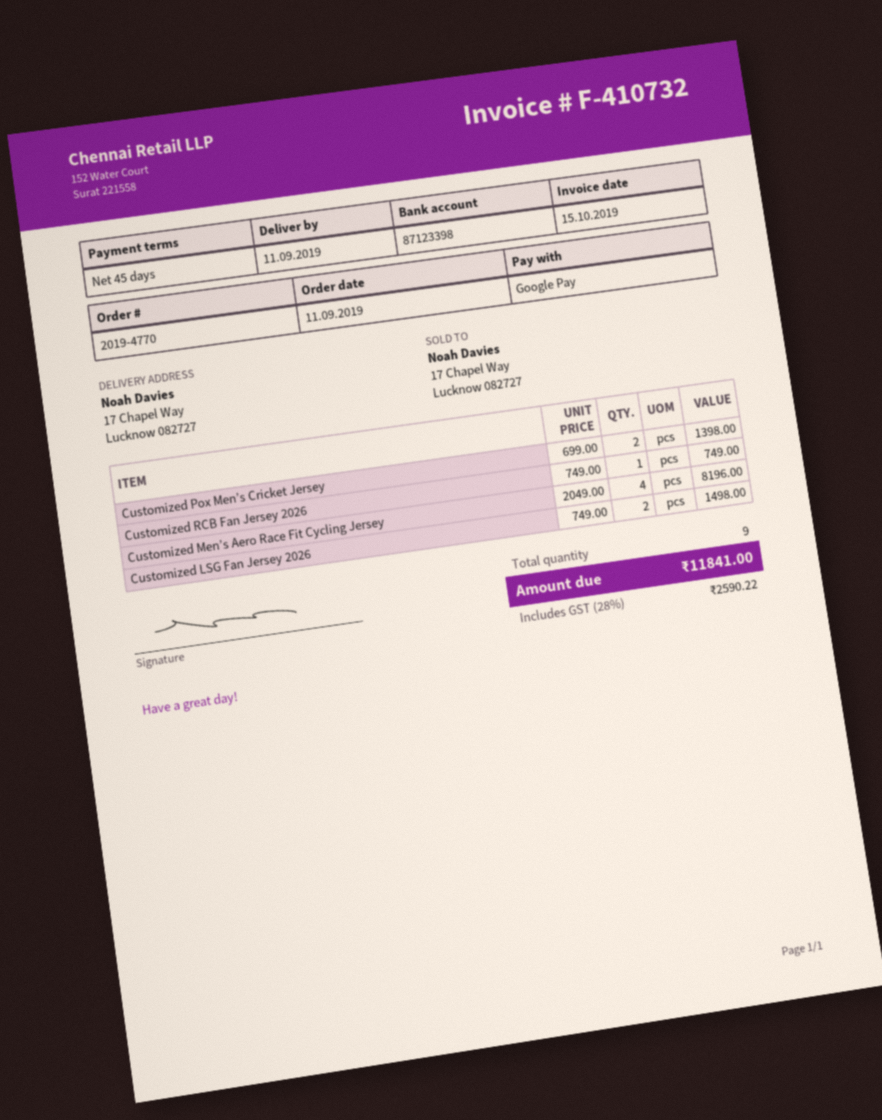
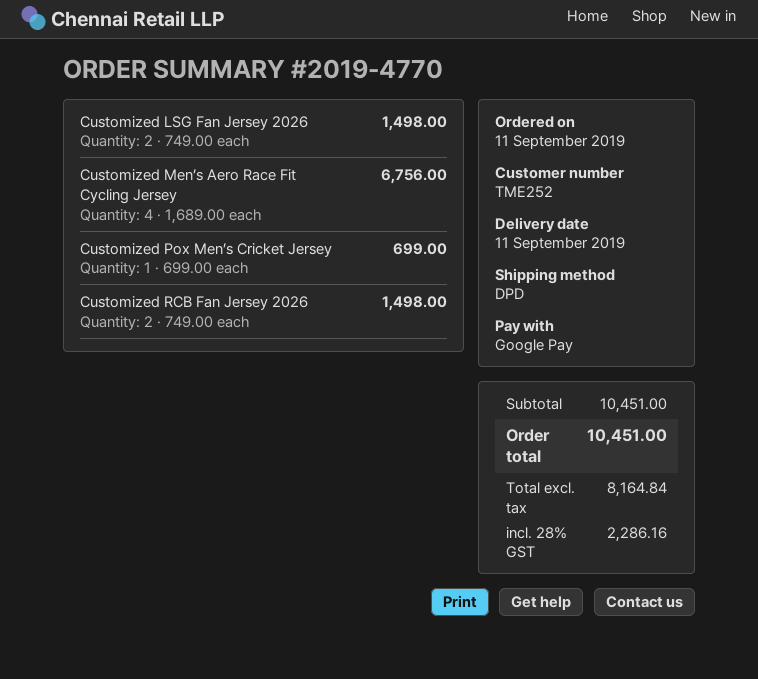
Customized Pox Men’s Cricket Jersey: 2 x 699.00 = 1398.00 -> 1 x 699.00 = 699.00
Customized RCB Fan Jersey 2026: 1 x 749.00 = 749.00 -> 2 x 749.00 = 1498.00
Customized Men’s Aero Race Fit Cycling Jersey: 4 x 2049.00 = 8196.00 -> 4 x 1689.00 = 6756.00
tax: 28% = 2590.22 -> 28% = 2286.16
total: 11841.00 -> 10451.00

